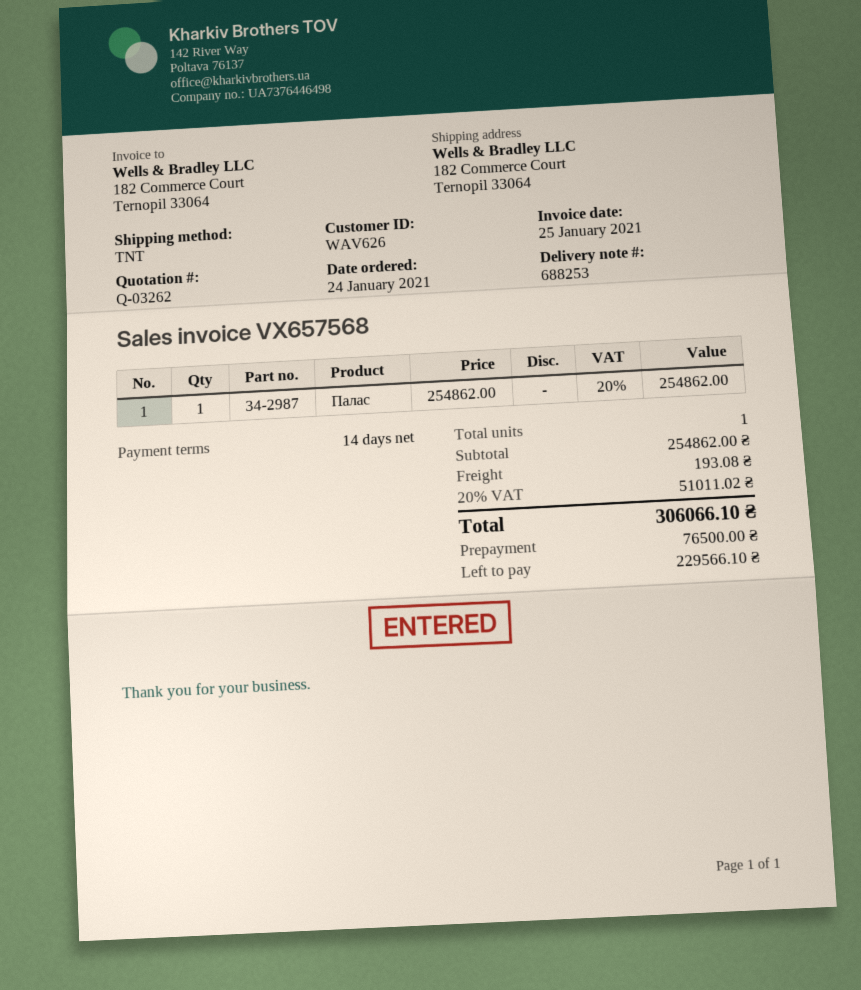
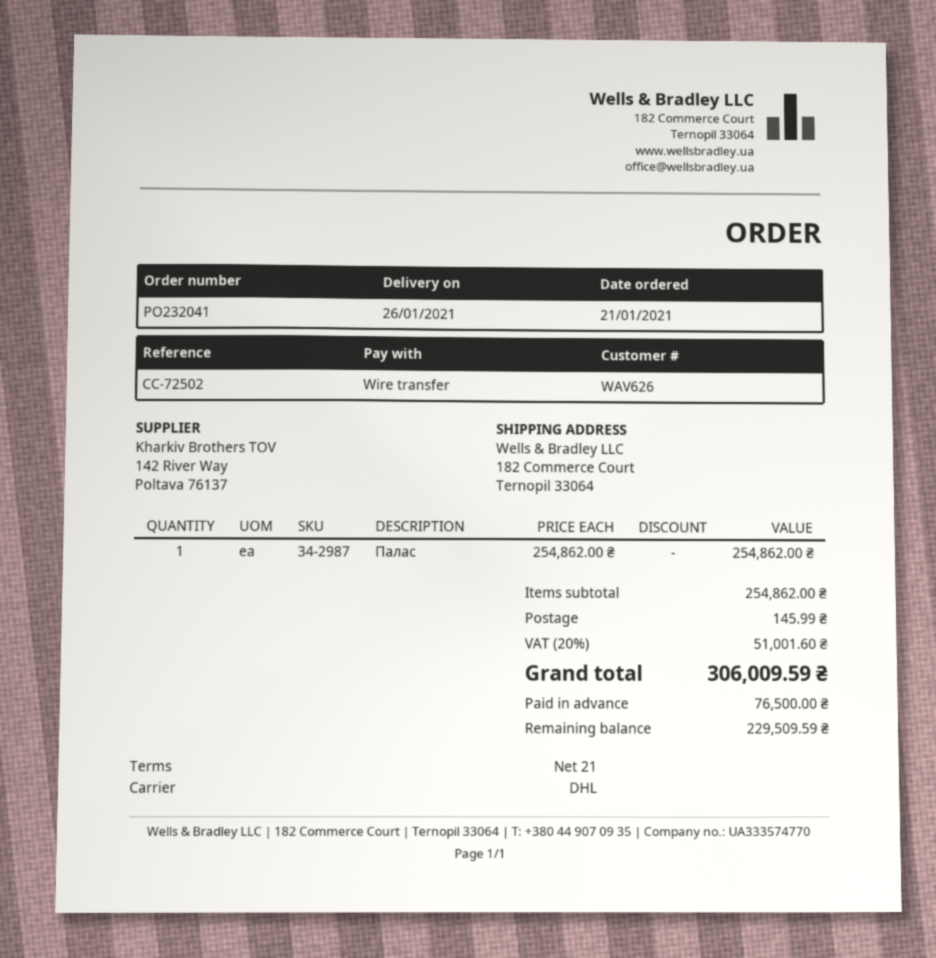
order date: 2021-01-24 -> 2021-01-21
payment terms: 14 days -> 21 days
shipping method: TNT -> DHL
shipping: 193.08 -> 145.99
tax: 20% = 51011.02 -> 20% = 51001.60
total: 306066.10 -> 306009.59
balance: 229566.10 -> 229509.59

